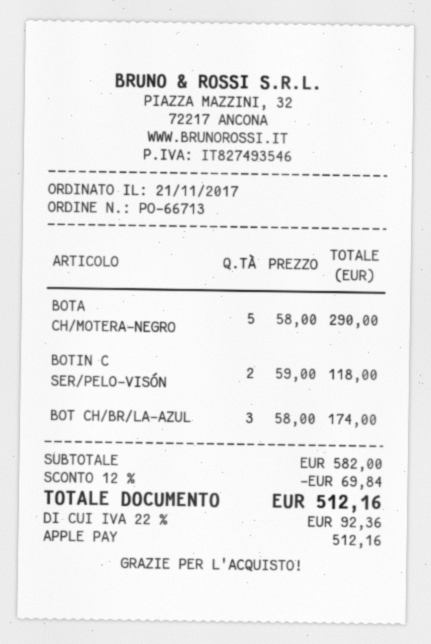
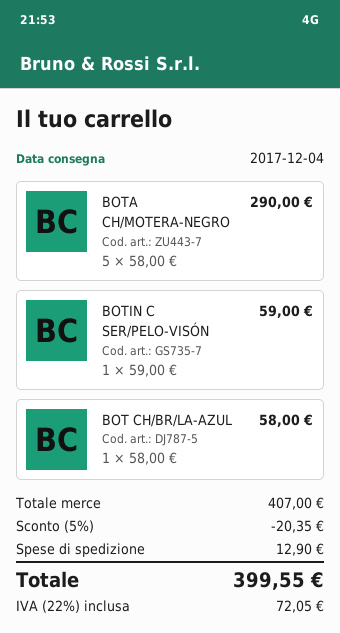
BOTIN C SER/PELO-VISÓN: 2 x 59.00 = 118.00 -> 1 x 59.00 = 59.00
BOT CH/BR/LA-AZUL: 3 x 58.00 = 174.00 -> 1 x 58.00 = 58.00
subtotal: 582.00 -> 407.00
discount: 12% = 69.84 -> 5% = 20.35
shipping: none -> 12.90
tax: 22% = 92.36 -> 22% = 72.05
total: 512.16 -> 399.55

